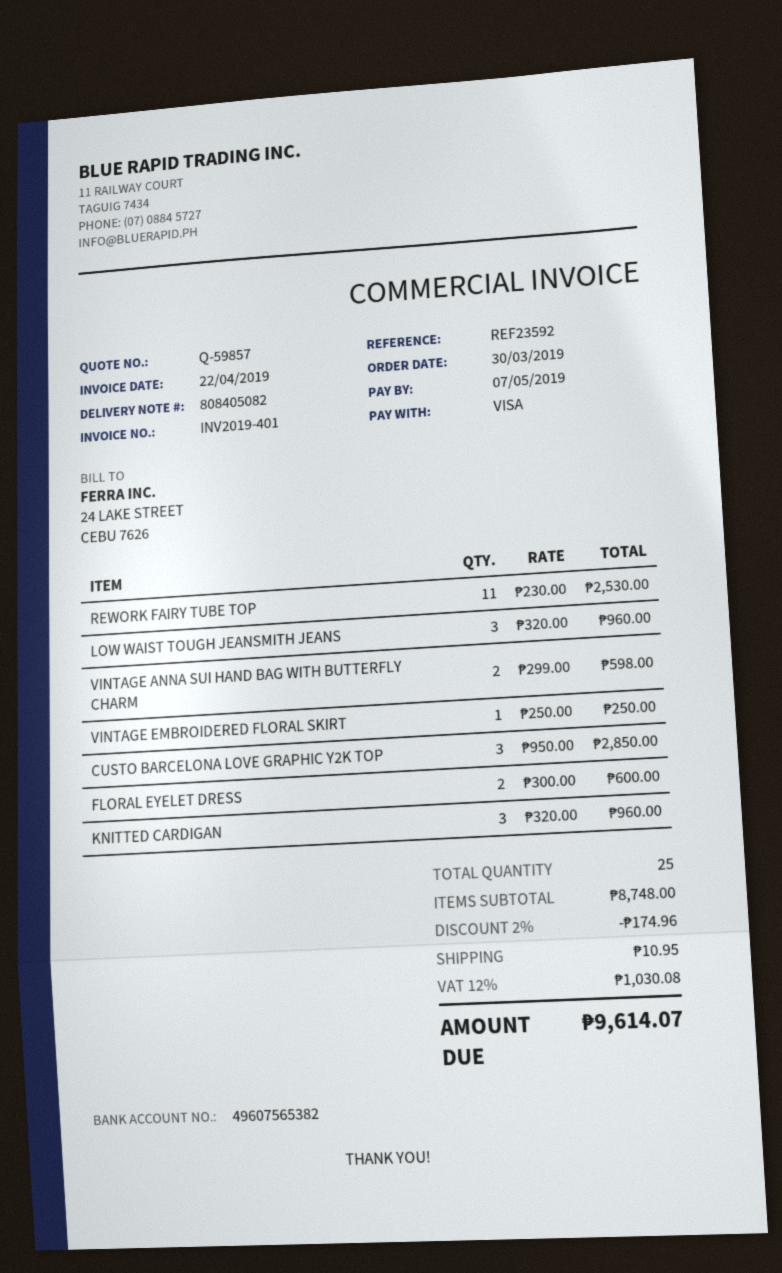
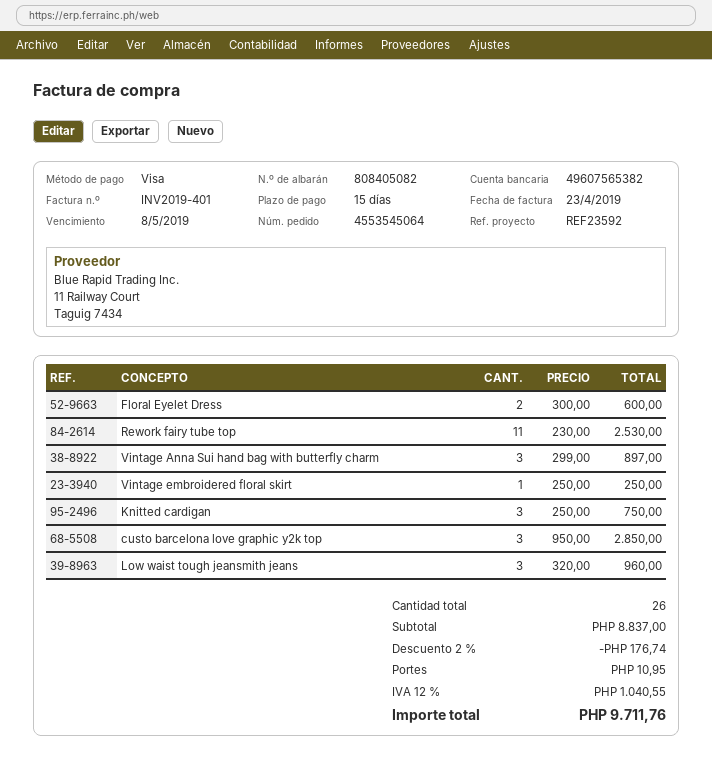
invoice date: 2019-04-22 -> 2019-04-23
due date: 2019-05-07 -> 2019-05-08
VINTAGE ANNA SUI HAND BAG WITH BUTTERFLY CHARM: 2 x 299.00 = 598.00 -> 3 x 299.00 = 897.00
KNITTED CARDIGAN: 3 x 320.00 = 960.00 -> 3 x 250.00 = 750.00
total quantity: 25 -> 26
subtotal: 8748.00 -> 8837.00
discount: 2% = 174.96 -> 2% = 176.74
tax: 12% = 1030.08 -> 12% = 1040.55
total: 9614.07 -> 9711.76

